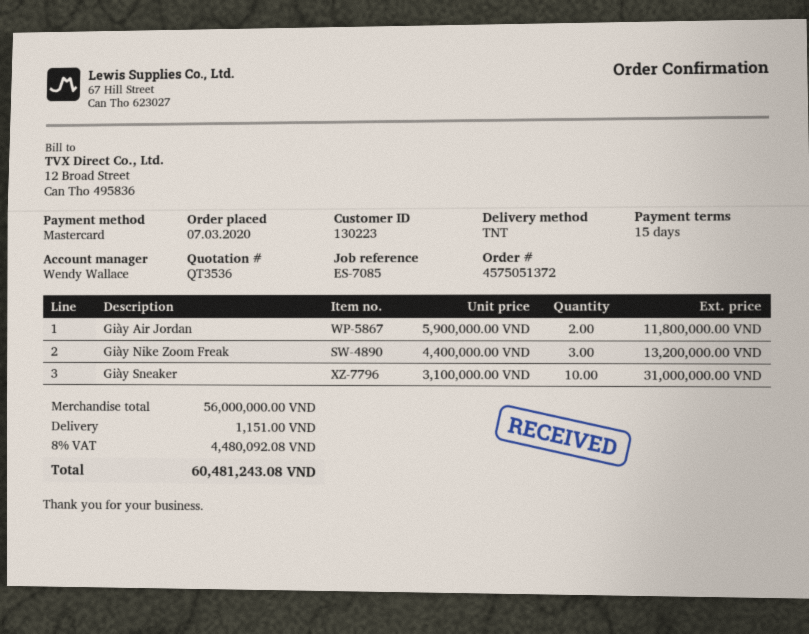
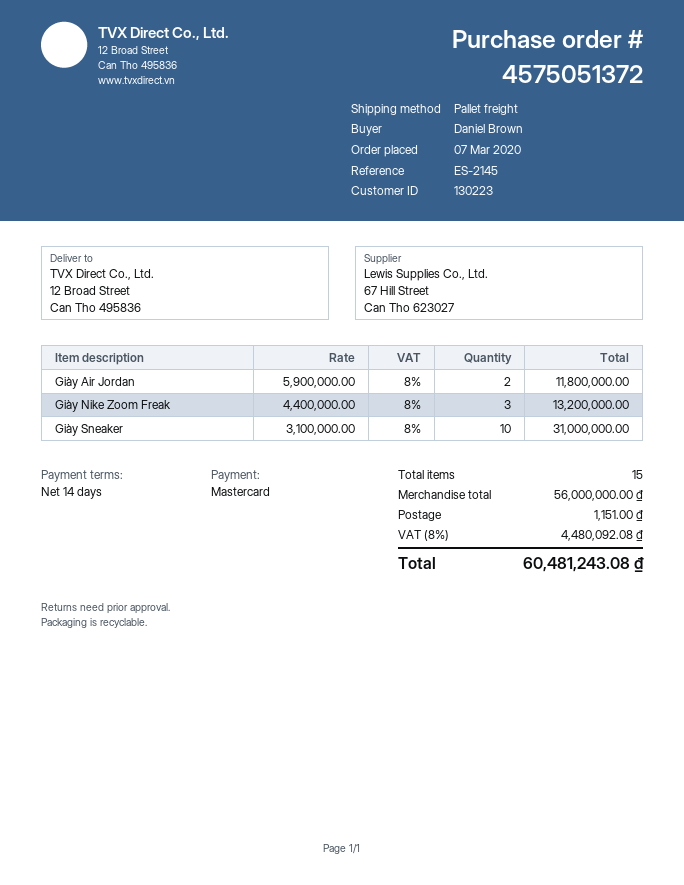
payment terms: 15 days -> 14 days
reference: ES-7085 -> ES-2145
shipping method: TNT -> pallet freight

